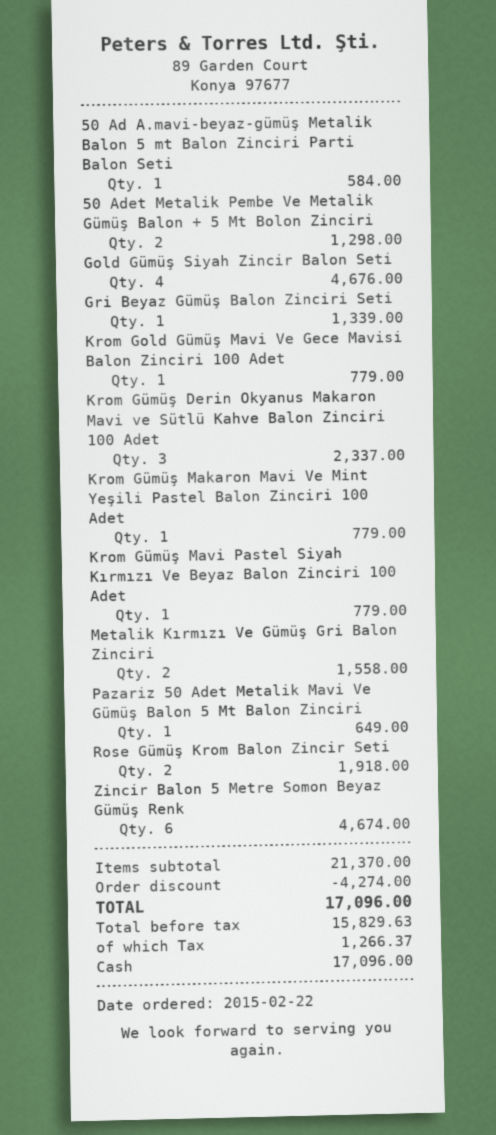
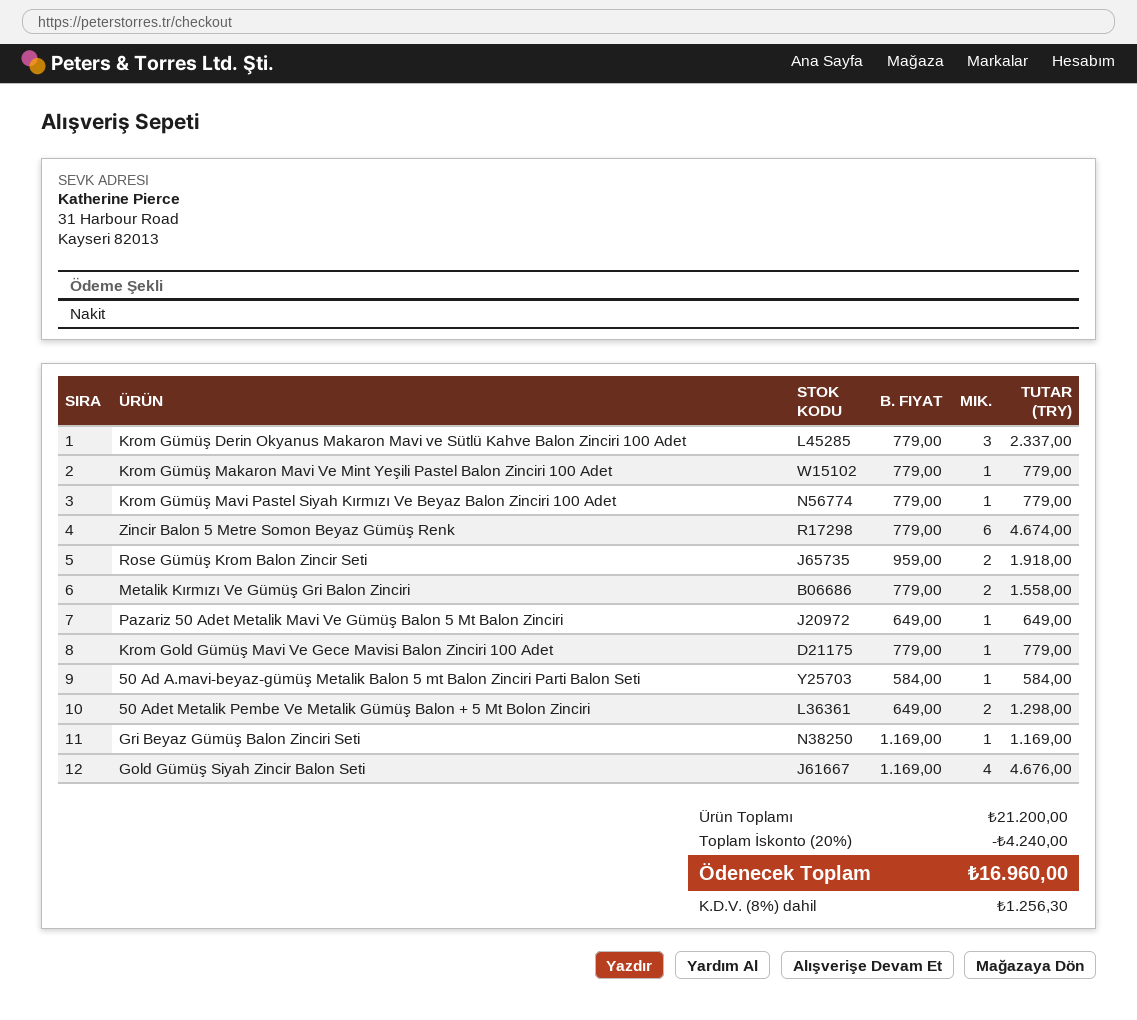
Gri Beyaz Gümüş Balon Zinciri Seti: 1 for 1339.00 -> 1 for 1169.00
subtotal: 21370.00 -> 21200.00
discount: 4274.00 -> 4240.00
tax: 1266.37 -> 1256.30
total: 17096.00 -> 16960.00

